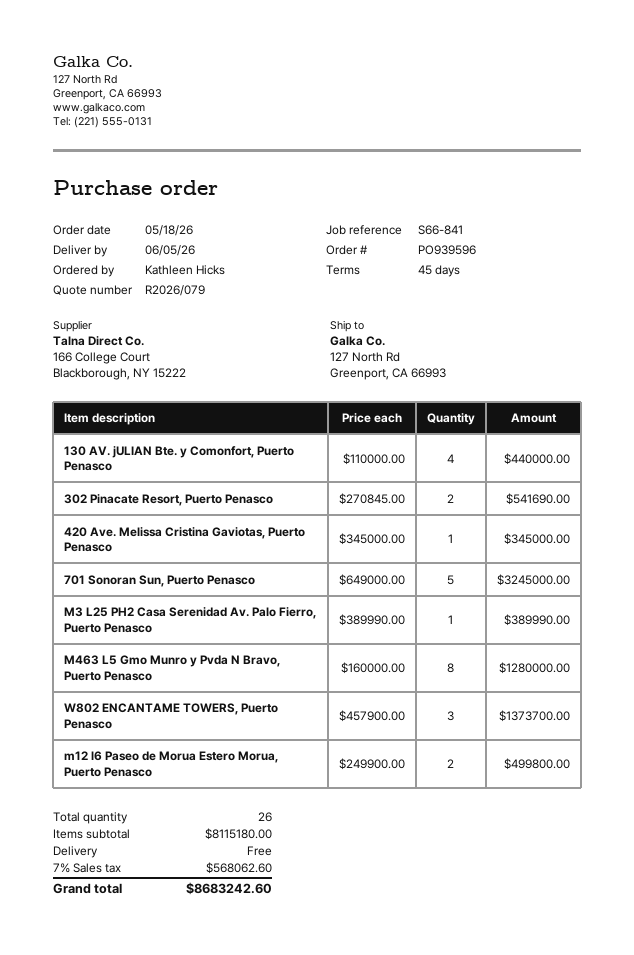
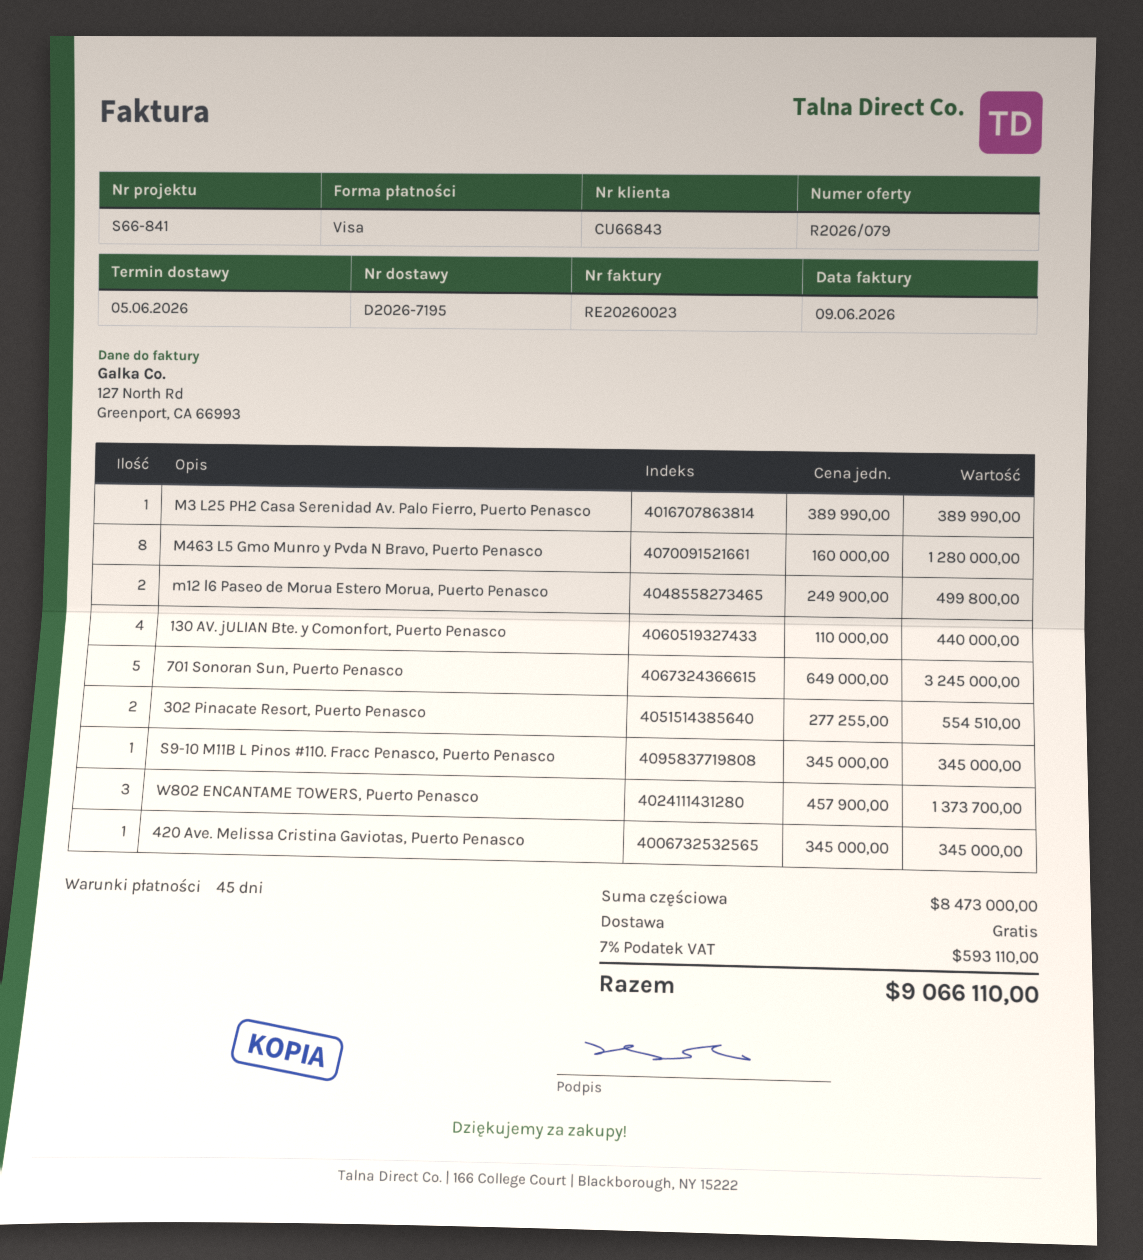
302 Pinacate Resort, Puerto Penasco: 2 x 270845.00 = 541690.00 -> 2 x 277255.00 = 554510.00
S9-10 M11B L Pinos #110. Fracc Penasco, Puerto Penasco: none -> 1 x 345000.00 = 345000.00
subtotal: 8115180.00 -> 8473000.00
tax: 7% = 568062.60 -> 7% = 593110.00
total: 8683242.60 -> 9066110.00

